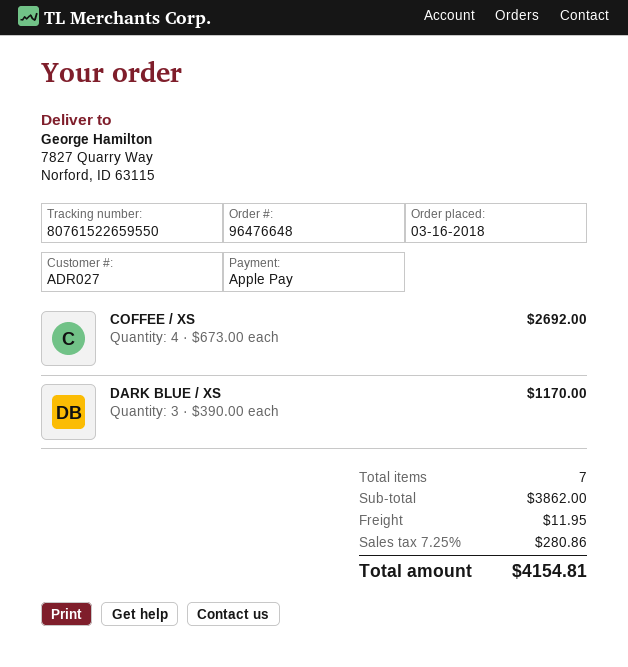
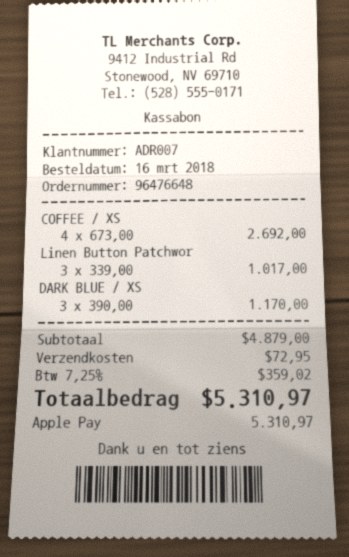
customer number: ADR027 -> ADR007
Linen Button Patchwor: none -> 3 x 339.00 = 1017.00
subtotal: 3862.00 -> 4879.00
shipping: 11.95 -> 72.95
tax: 7.25% = 280.86 -> 7.25% = 359.02
total: 4154.81 -> 5310.97

